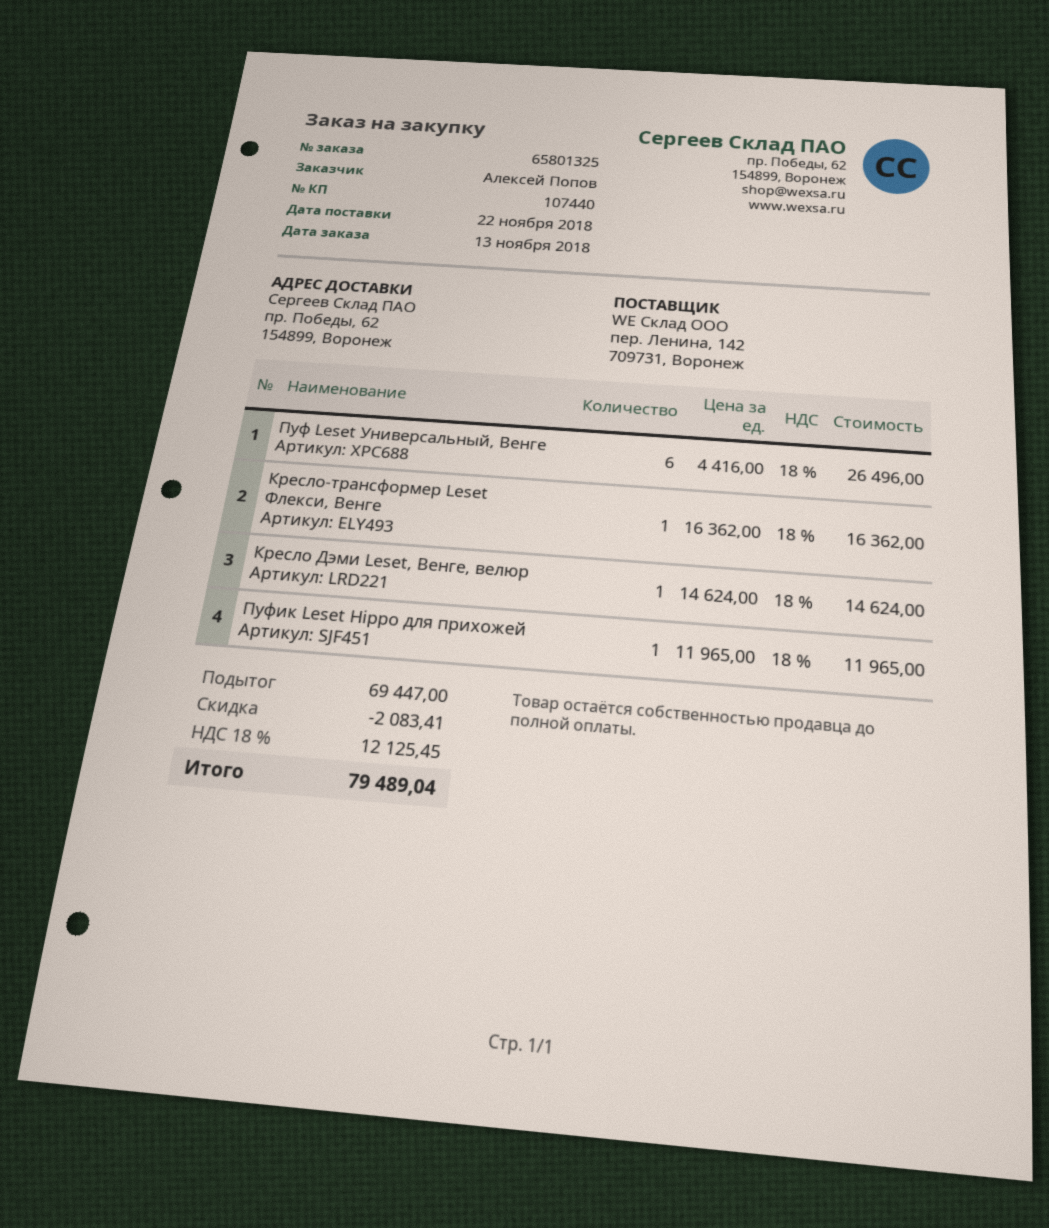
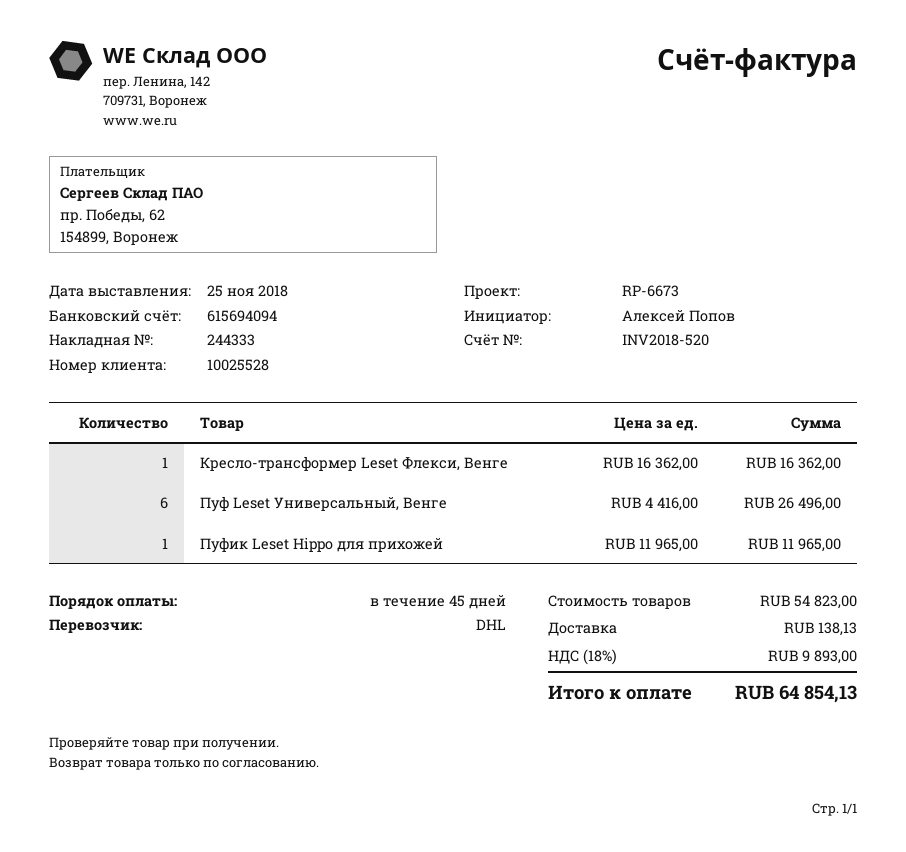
Кресло Дэми Leset, Венге, велюр: 1 x 14624.00 = 14624.00 -> none
subtotal: 69447.00 -> 54823.00
discount: 2083.41 -> none
shipping: none -> 138.13
tax: 18% = 12125.45 -> 18% = 9893.00
total: 79489.04 -> 64854.13

